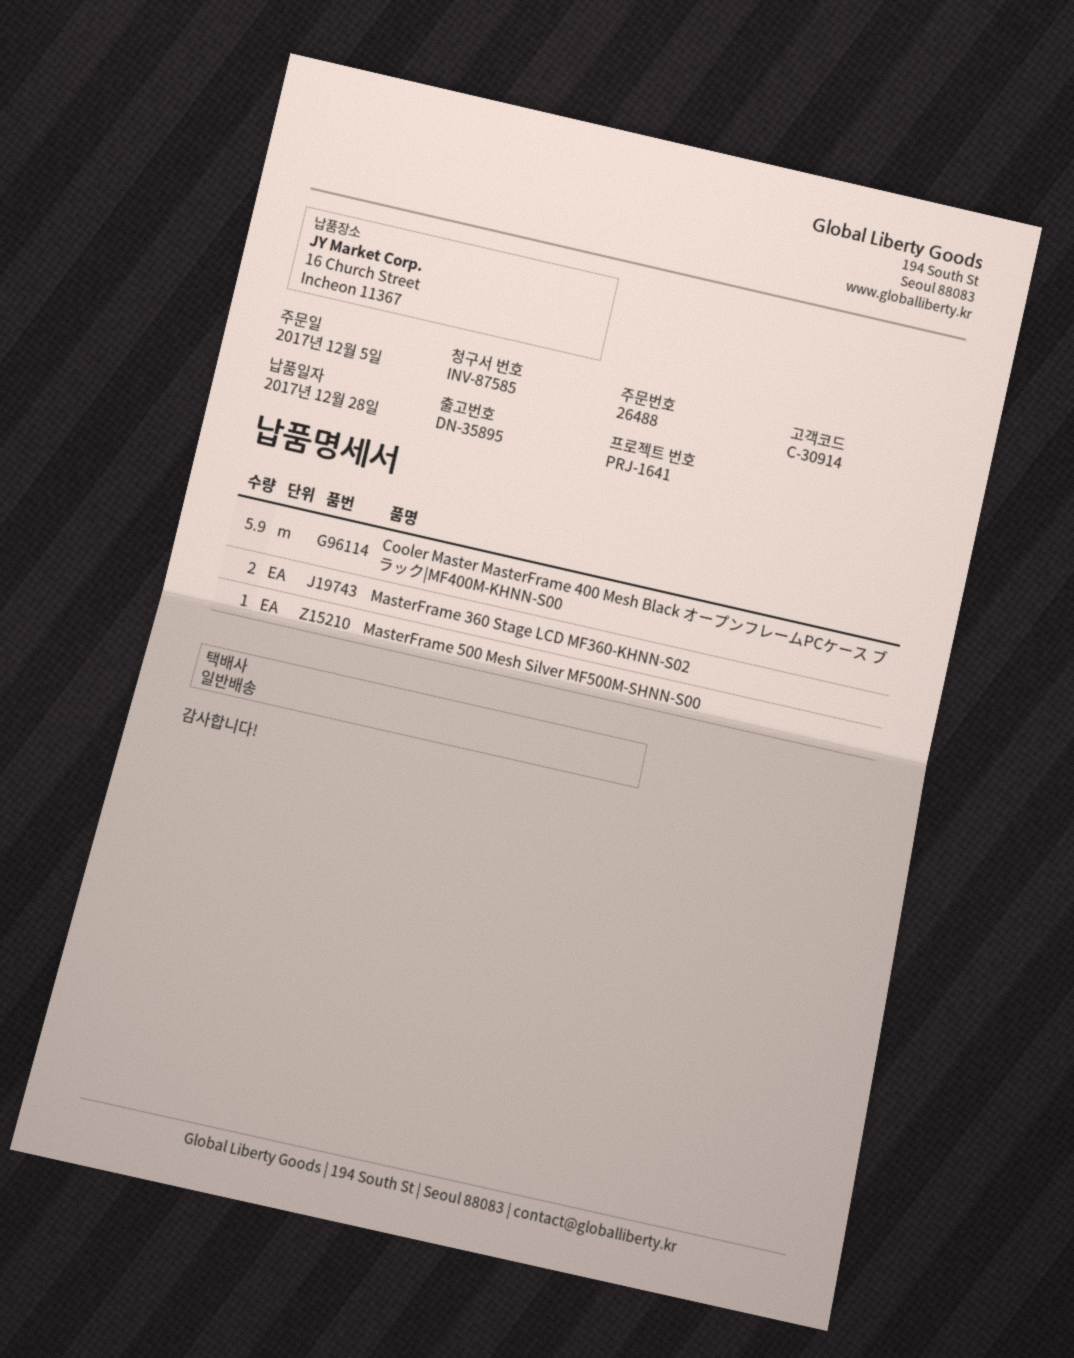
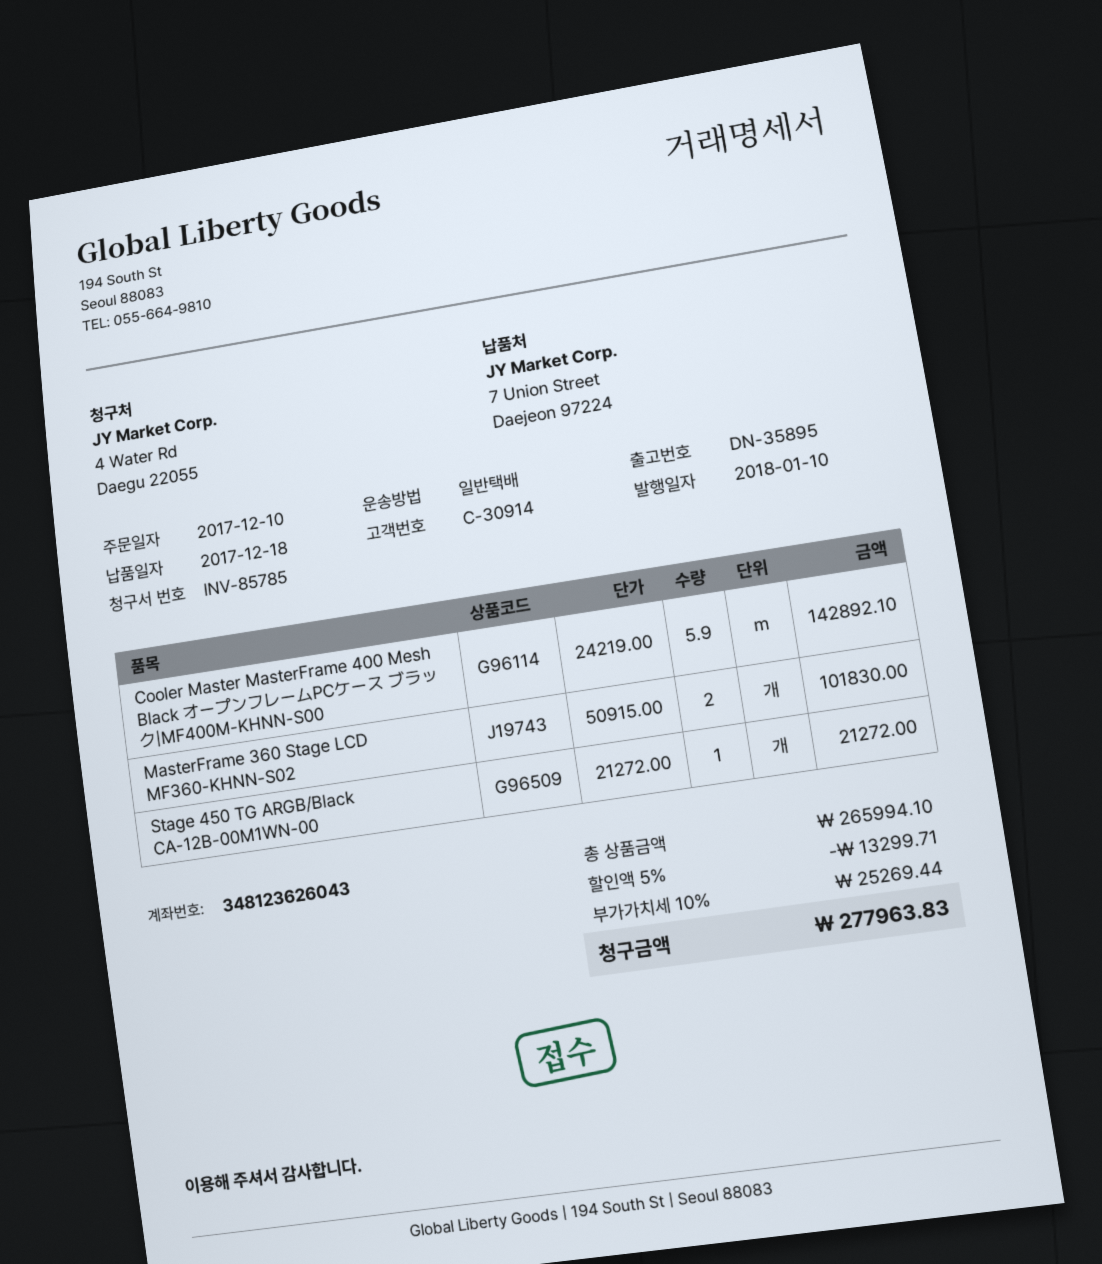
order date: 2017-12-05 -> 2017-12-10
delivery date: 2017-12-28 -> 2017-12-18
invoice number: INV-87585 -> INV-85785
ship to: 16 Church Street, Incheon 11367 -> 7 Union Street, Daejeon 97224
MasterFrame 500 Mesh Silver MF500M-SHNN-S00: 1 -> none
Stage 450 TG ARGB/Black CA-12B-00M1WN-00: none -> 1

